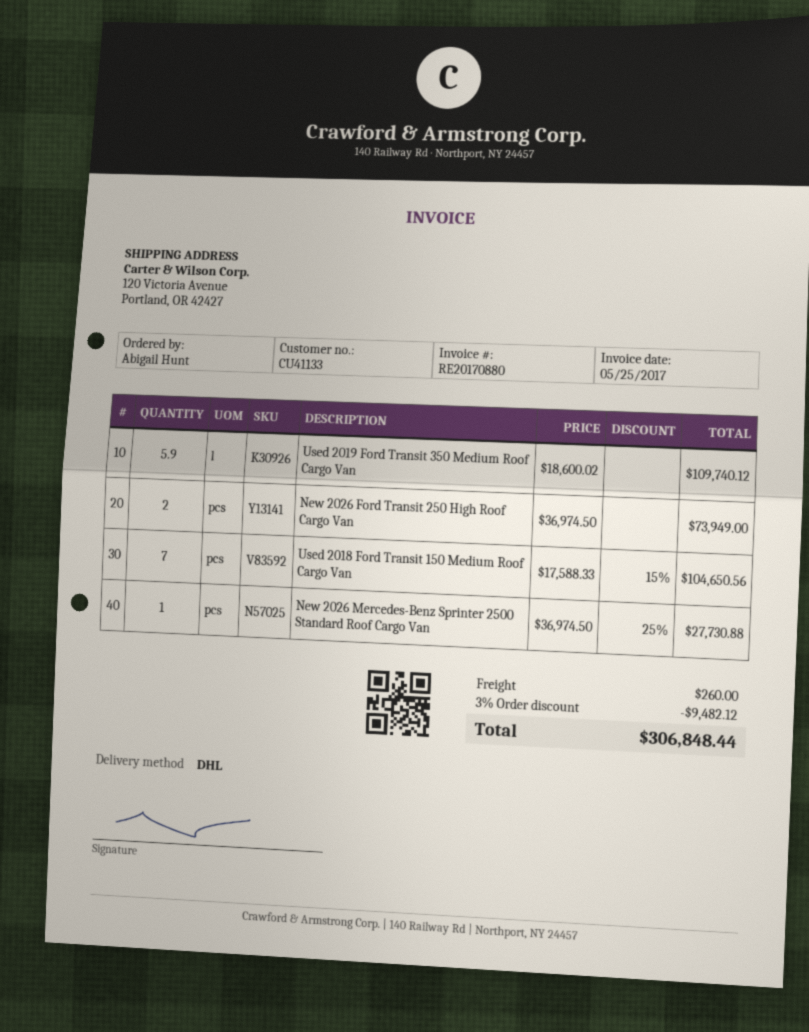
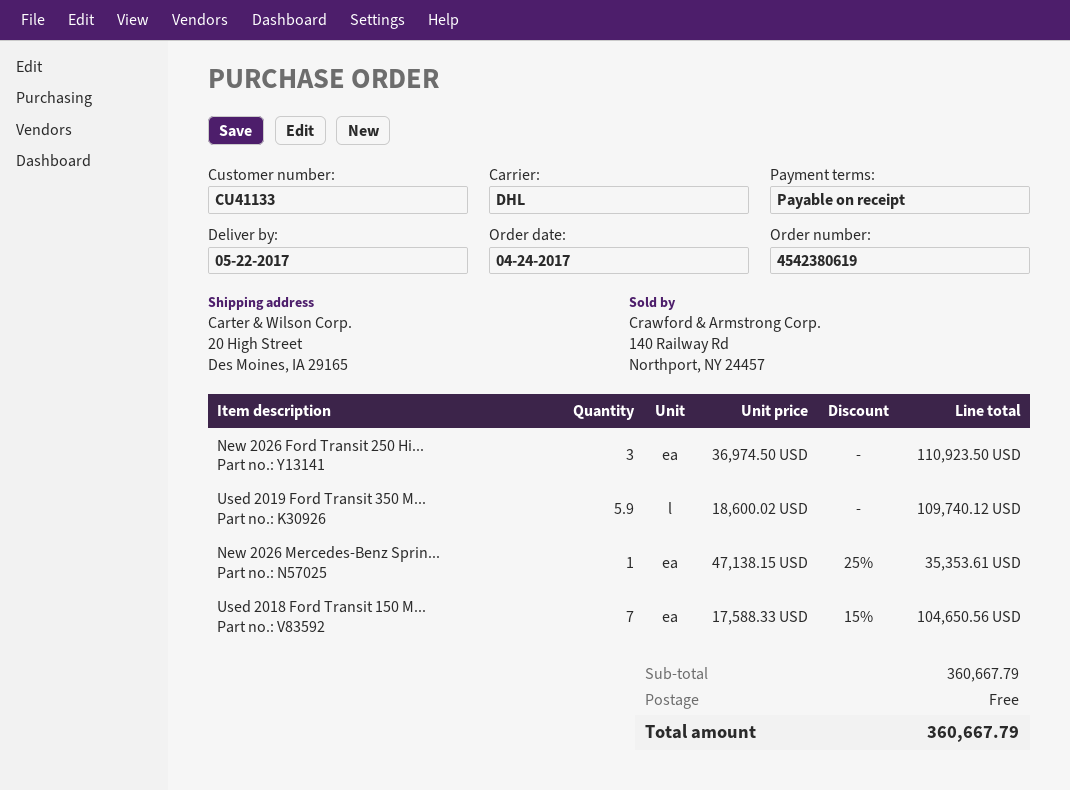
ship to: 120 Victoria Avenue, Portland, OR 42427 -> 20 High Street, Des Moines, IA 29165
New 2026 Ford Transit 250 High Roof Cargo Van: 2 x 36974.50 = 73949.00 -> 3 x 36974.50 = 110923.50
New 2026 Mercedes-Benz Sprinter 2500 Standard Roof Cargo Van: 1 x 36974.50 - 25% = 27730.88 -> 1 x 47138.15 - 25% = 35353.61
discount: 3% = 9482.12 -> none
shipping: 260.00 -> 0.00
total: 306848.44 -> 360667.79

